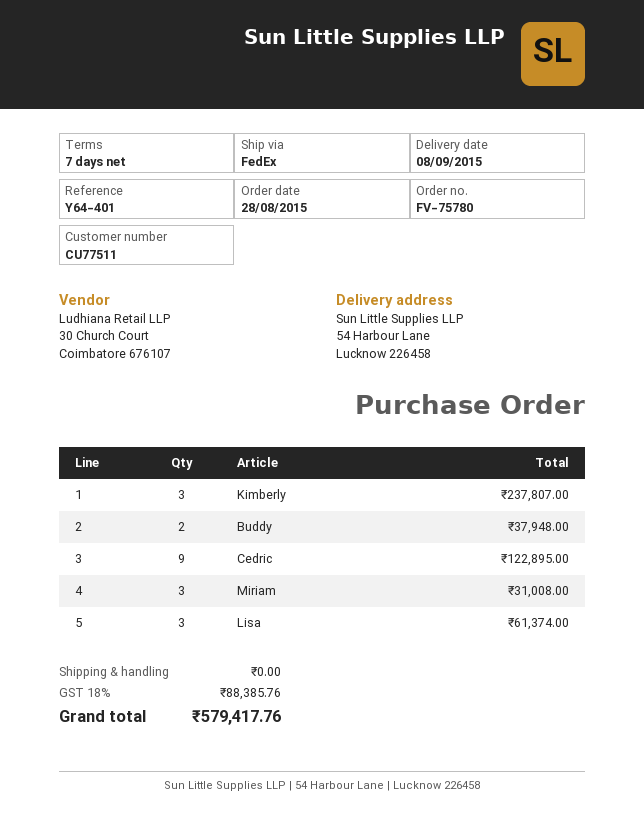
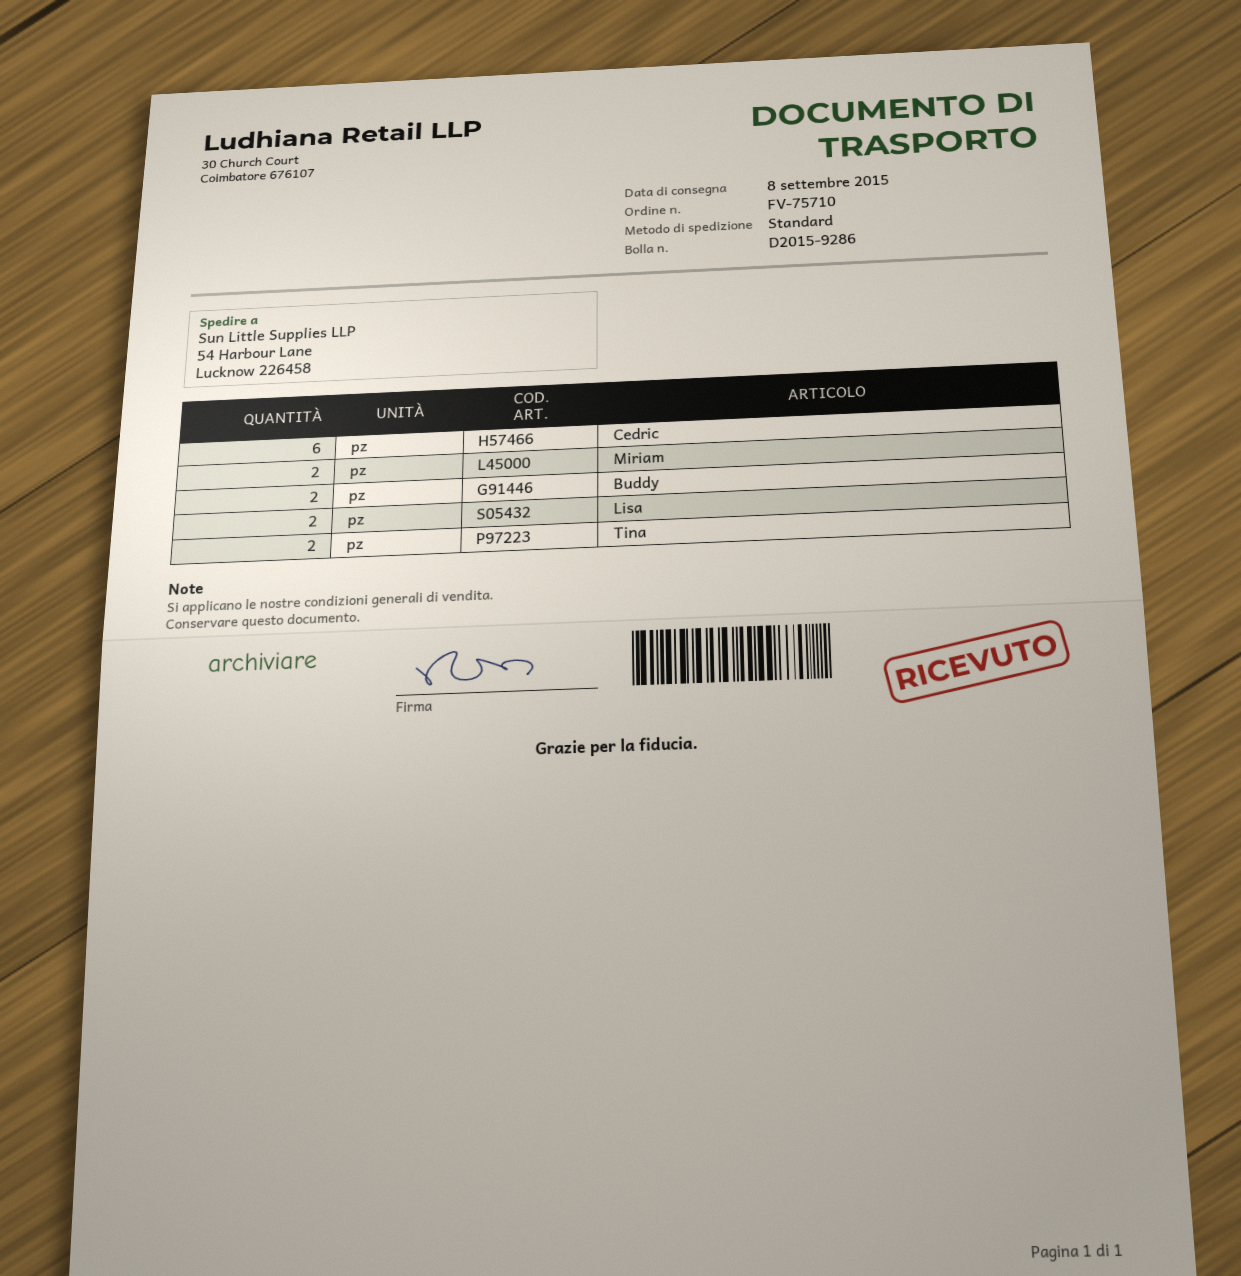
order number: FV-75780 -> FV-75710
shipping method: FedEx -> standard
Kimberly: 3 -> none
Cedric: 9 -> 6
Miriam: 3 -> 2
Lisa: 3 -> 2
Tina: none -> 2

